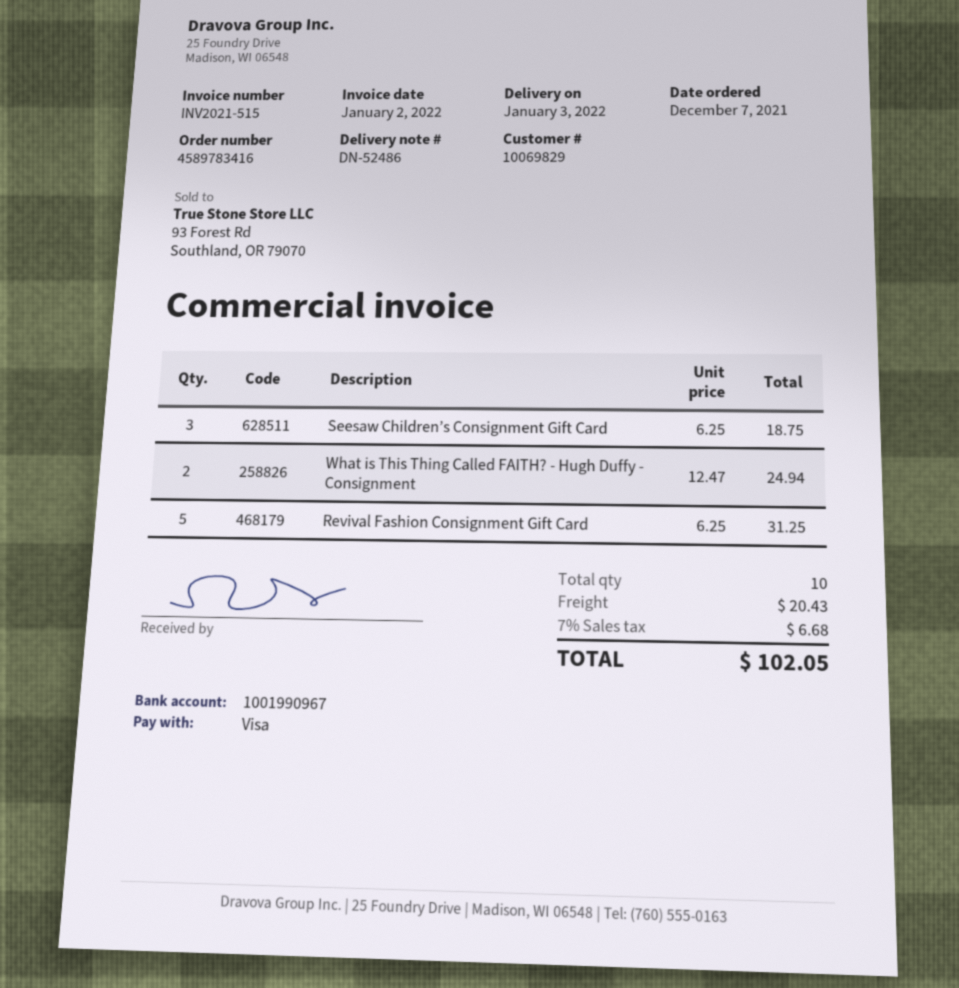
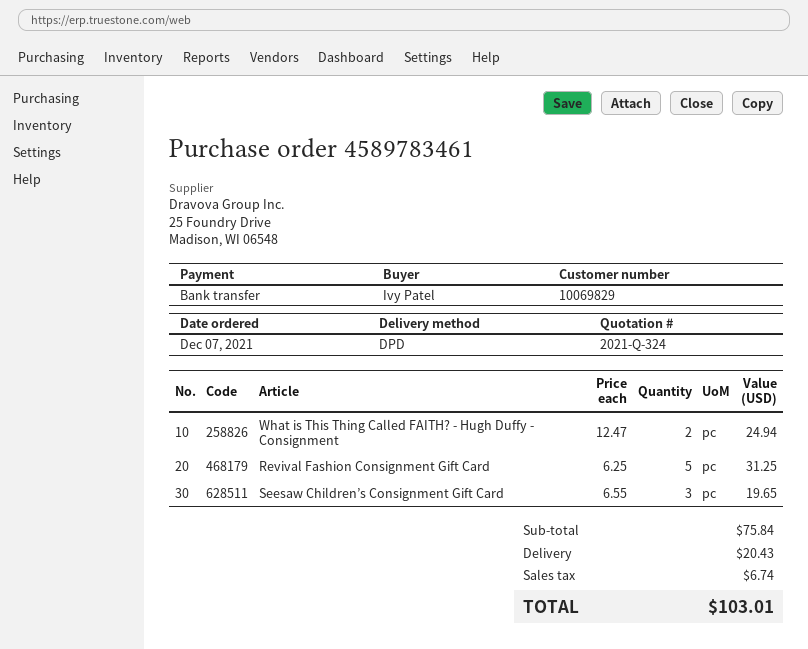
order number: 4589783416 -> 4589783461
payment method: Visa -> bank transfer
Seesaw Children’s Consignment Gift Card: 3 x 6.25 = 18.75 -> 3 x 6.55 = 19.65
tax: 6.68 -> 6.74
total: 102.05 -> 103.01

